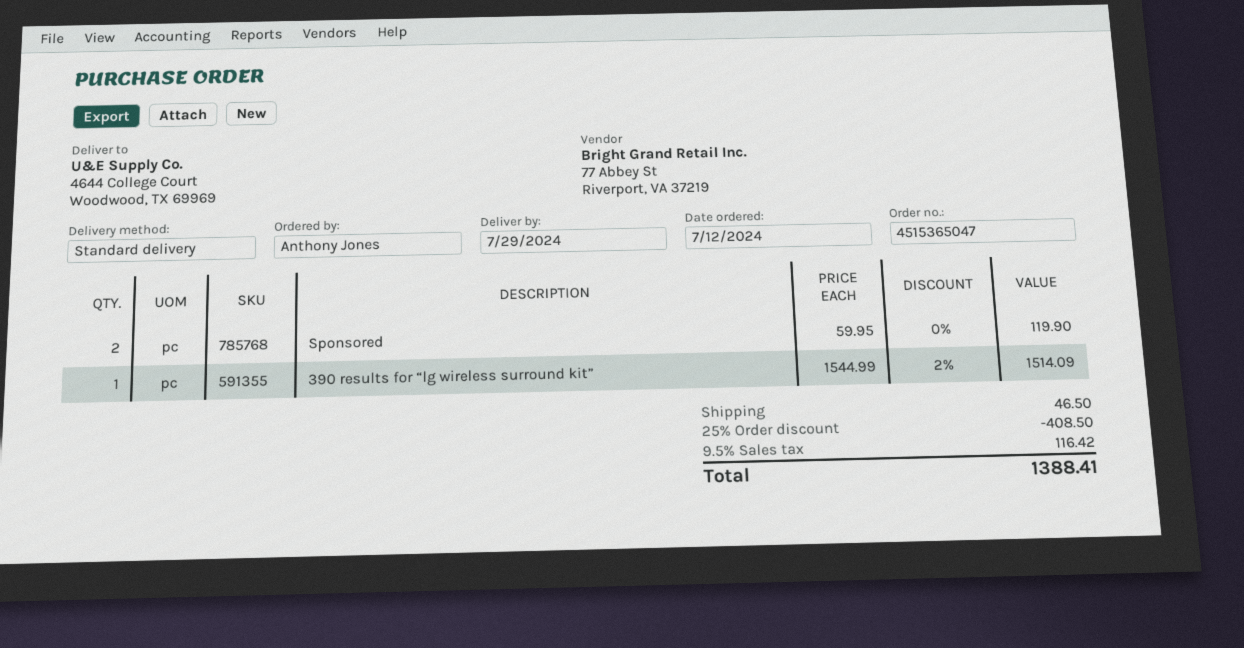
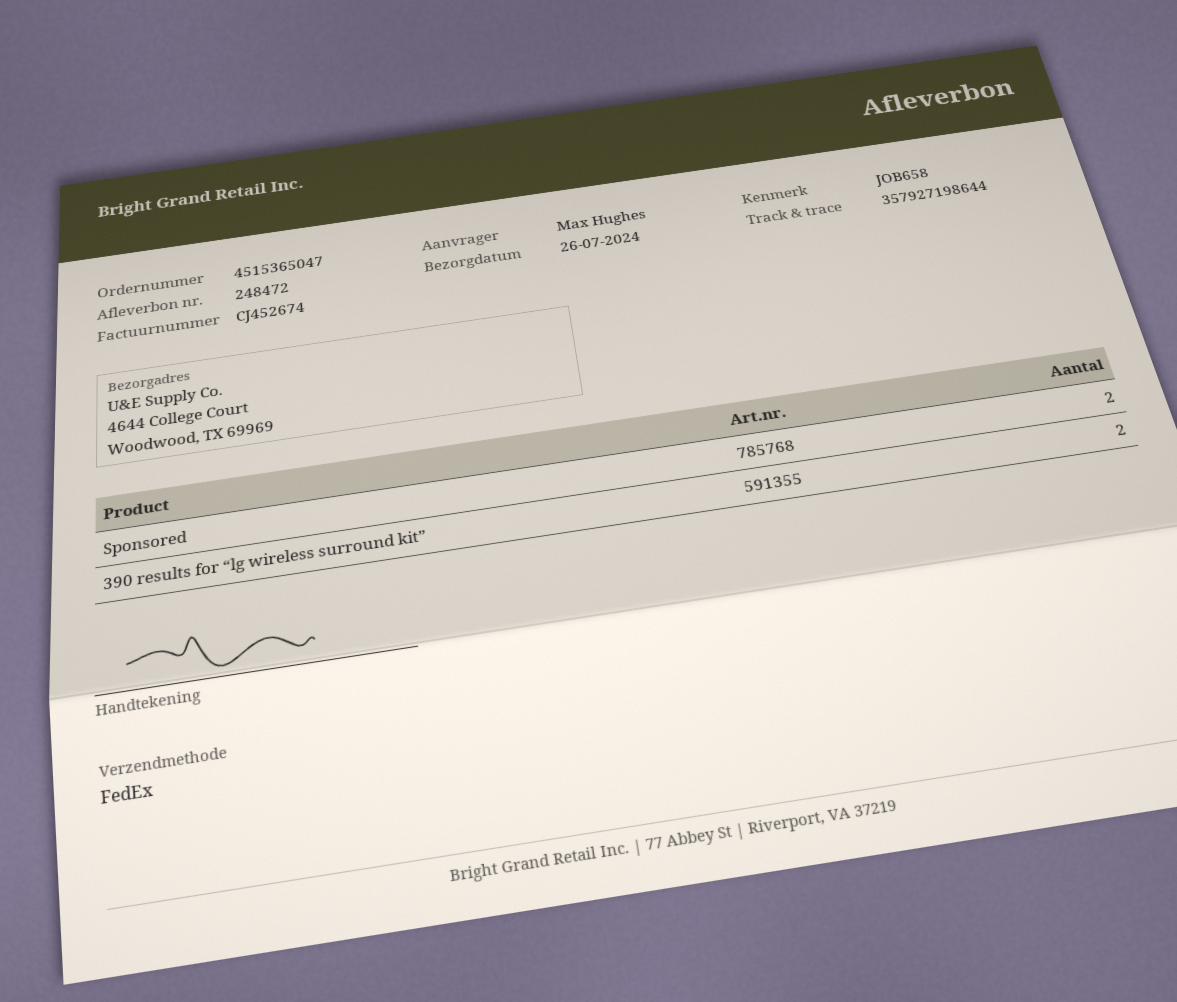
delivery date: 2024-07-29 -> 2024-07-26
ordered by: Anthony Jones -> Max Hughes
shipping method: standard -> FedEx
390 results for “lg wireless surround kit”: 1 -> 2

